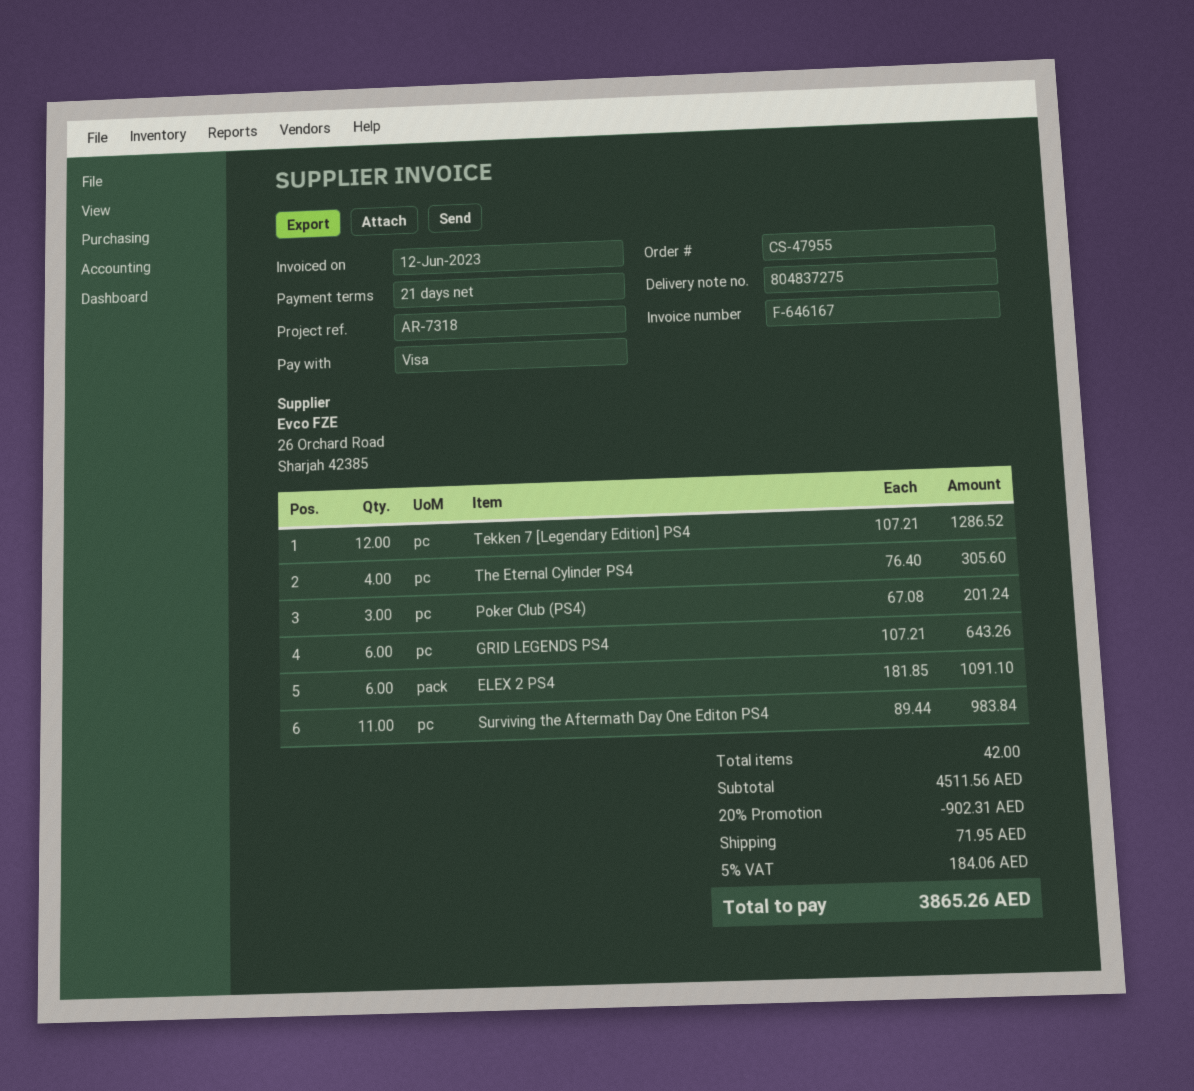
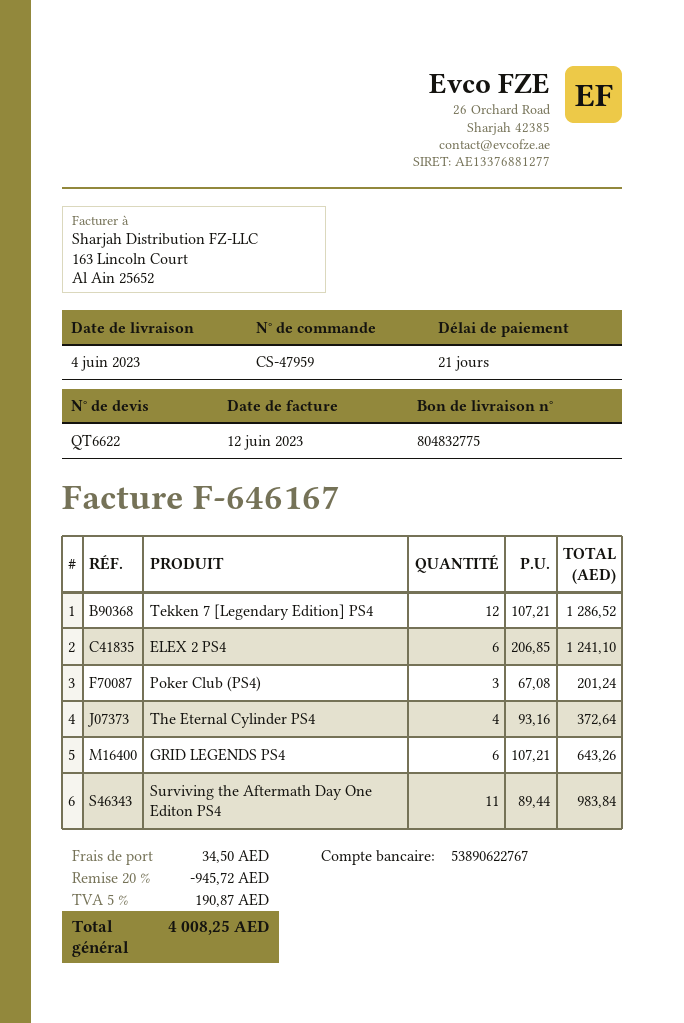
order number: CS-47955 -> CS-47959
delivery note number: 804837275 -> 804832775
The Eternal Cylinder PS4: 4 x 76.40 = 305.60 -> 4 x 93.16 = 372.64
ELEX 2 PS4: 6 x 181.85 = 1091.10 -> 6 x 206.85 = 1241.10
discount: 20% = 902.31 -> 20% = 945.72
shipping: 71.95 -> 34.50
tax: 5% = 184.06 -> 5% = 190.87
total: 3865.26 -> 4008.25

